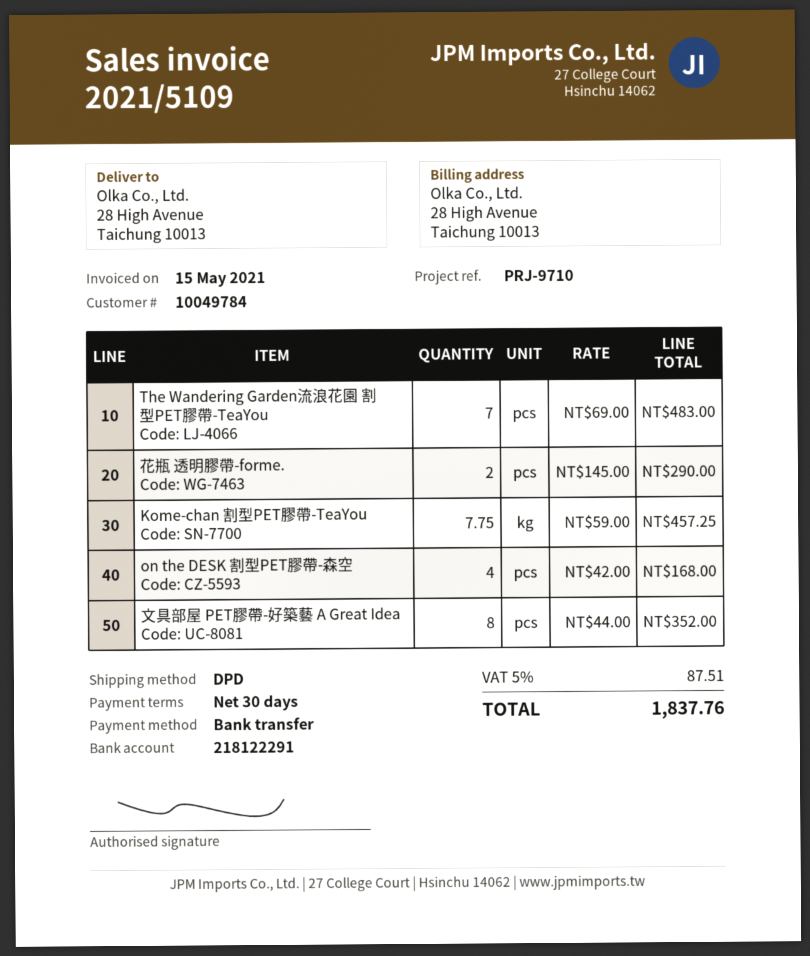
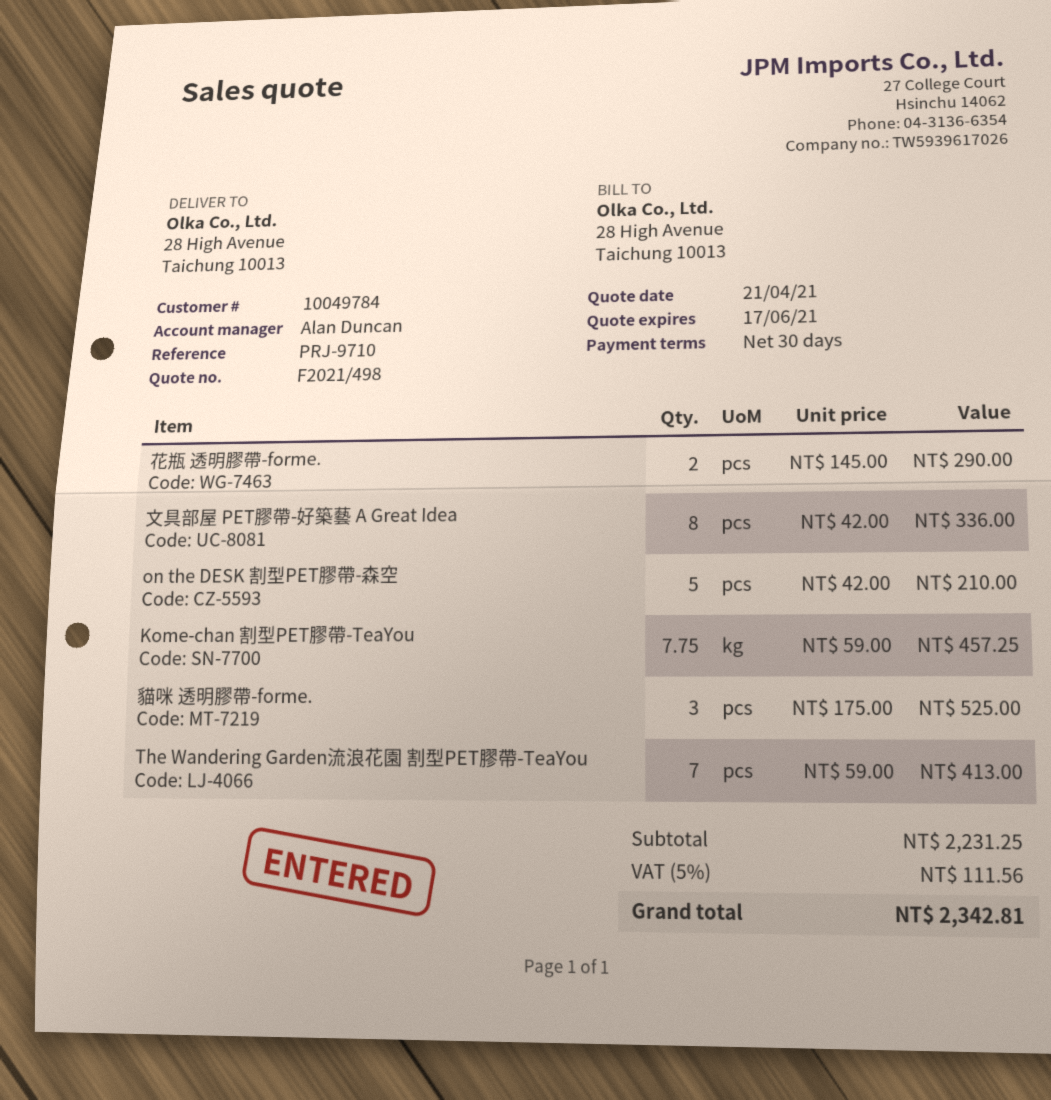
The Wandering Garden流浪花園 割型PET膠帶-TeaYou: 7 x 69.00 = 483.00 -> 7 x 59.00 = 413.00
on the DESK 割型PET膠帶-森空: 4 x 42.00 = 168.00 -> 5 x 42.00 = 210.00
文具部屋 PET膠帶-好築藝 A Great Idea: 8 x 44.00 = 352.00 -> 8 x 42.00 = 336.00
貓咪 透明膠帶-forme.: none -> 3 x 175.00 = 525.00
tax: 5% = 87.51 -> 5% = 111.56
total: 1837.76 -> 2342.81

